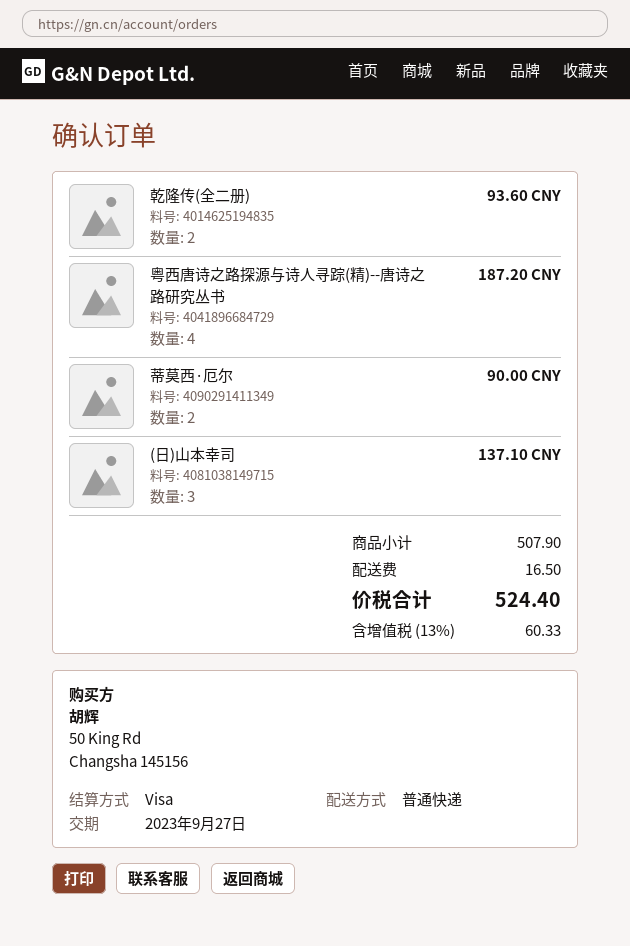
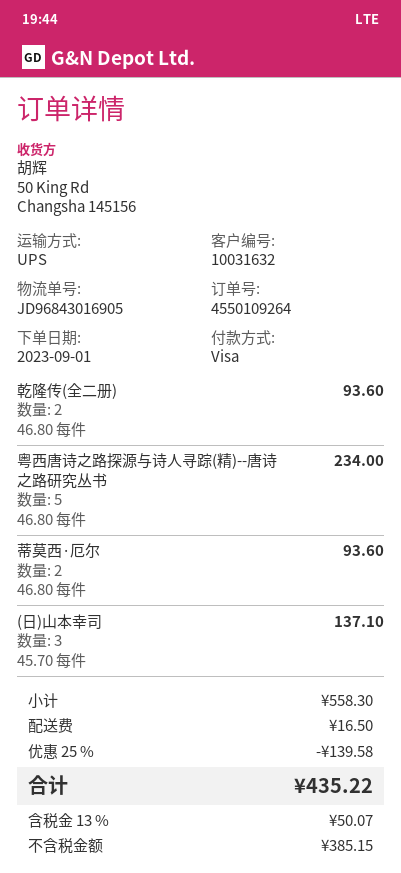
shipping method: standard -> UPS
粤西唐诗之路探源与诗人寻踪(精)--唐诗之路研究丛书: 4 for 187.20 -> 5 for 234.00
蒂莫西·厄尔: 2 for 90.00 -> 2 for 93.60
subtotal: 507.90 -> 558.30
discount: none -> 25% = 139.58
tax: 13% = 60.33 -> 13% = 50.07
total: 524.40 -> 435.22

